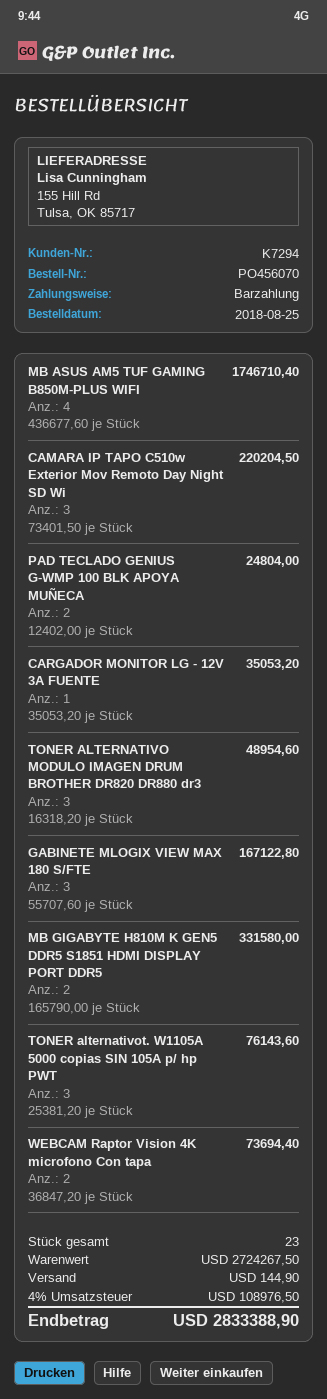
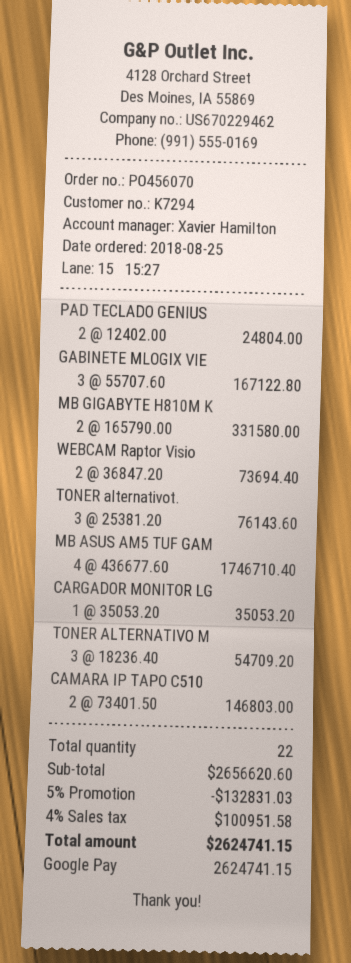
payment method: cash -> Google Pay
CAMARA IP TAPO C510w Exterior Mov Remoto Day Night SD Wi: 3 x 73401.50 = 220204.50 -> 2 x 73401.50 = 146803.00
TONER ALTERNATIVO MODULO IMAGEN DRUM BROTHER DR820 DR880 dr3: 3 x 16318.20 = 48954.60 -> 3 x 18236.40 = 54709.20
total quantity: 23 -> 22
subtotal: 2724267.50 -> 2656620.60
discount: none -> 5% = 132831.03
shipping: 144.90 -> none
tax: 4% = 108976.50 -> 4% = 100951.58
total: 2833388.90 -> 2624741.15

